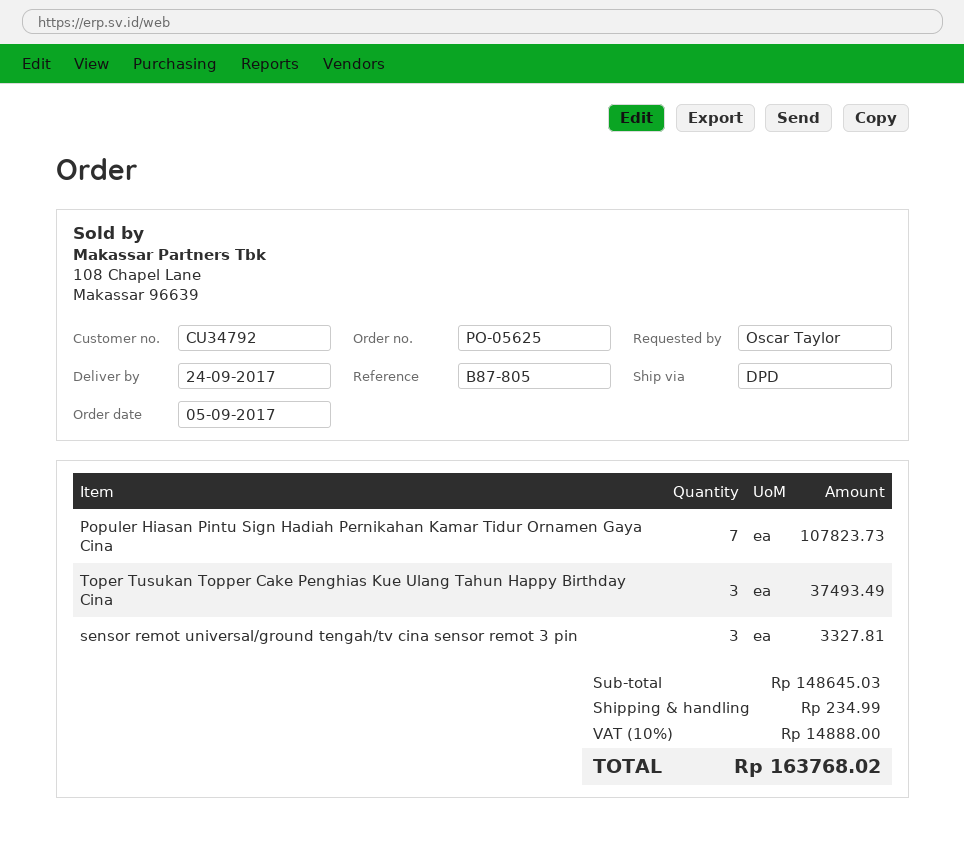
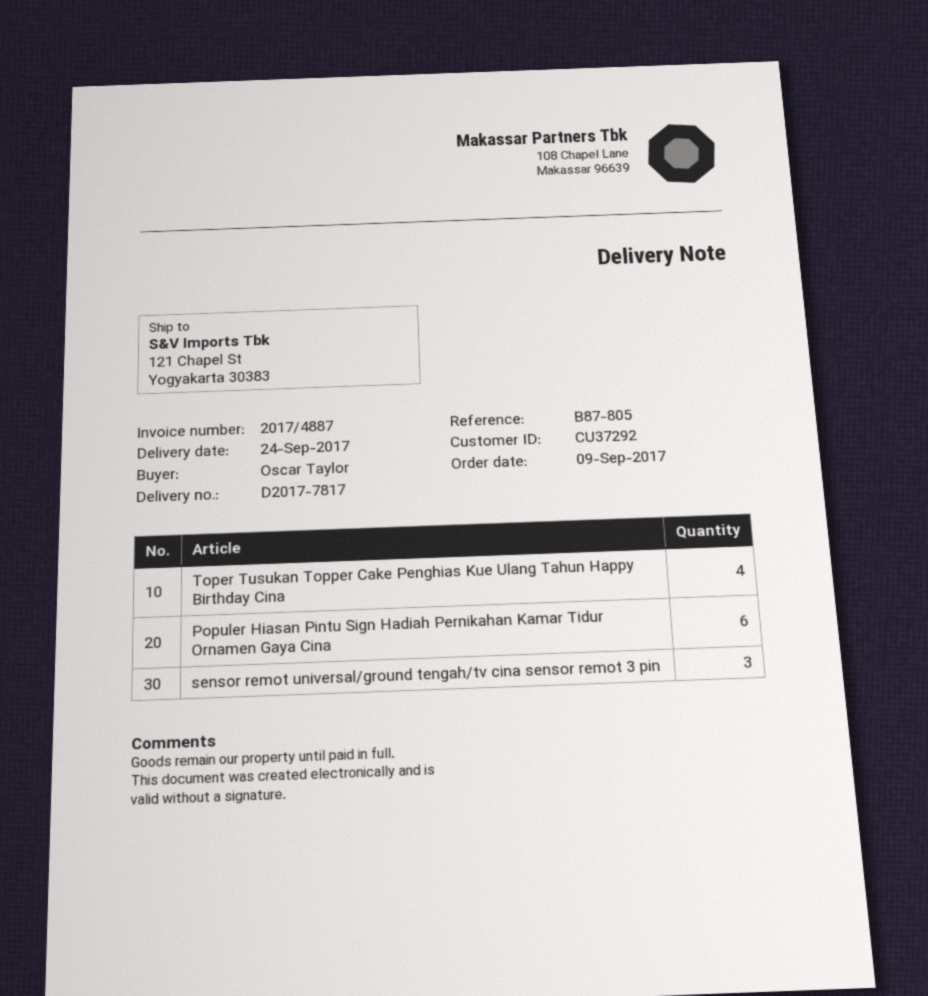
order date: 2017-09-05 -> 2017-09-09
customer number: CU34792 -> CU37292
Populer Hiasan Pintu Sign Hadiah Pernikahan Kamar Tidur Ornamen Gaya Cina: 7 -> 6
Toper Tusukan Topper Cake Penghias Kue Ulang Tahun Happy Birthday Cina: 3 -> 4

